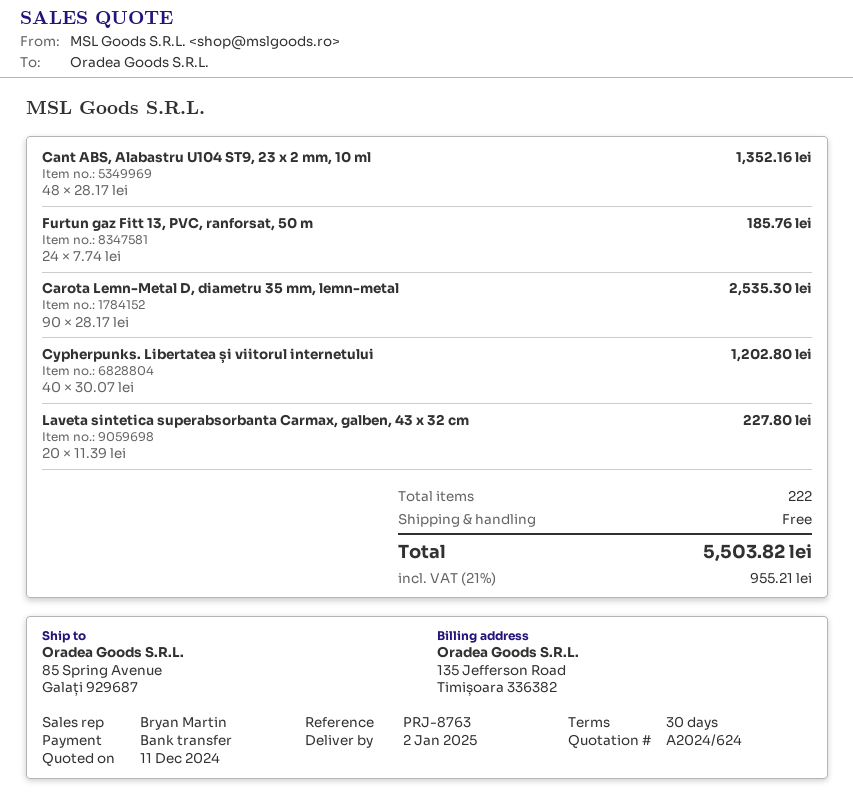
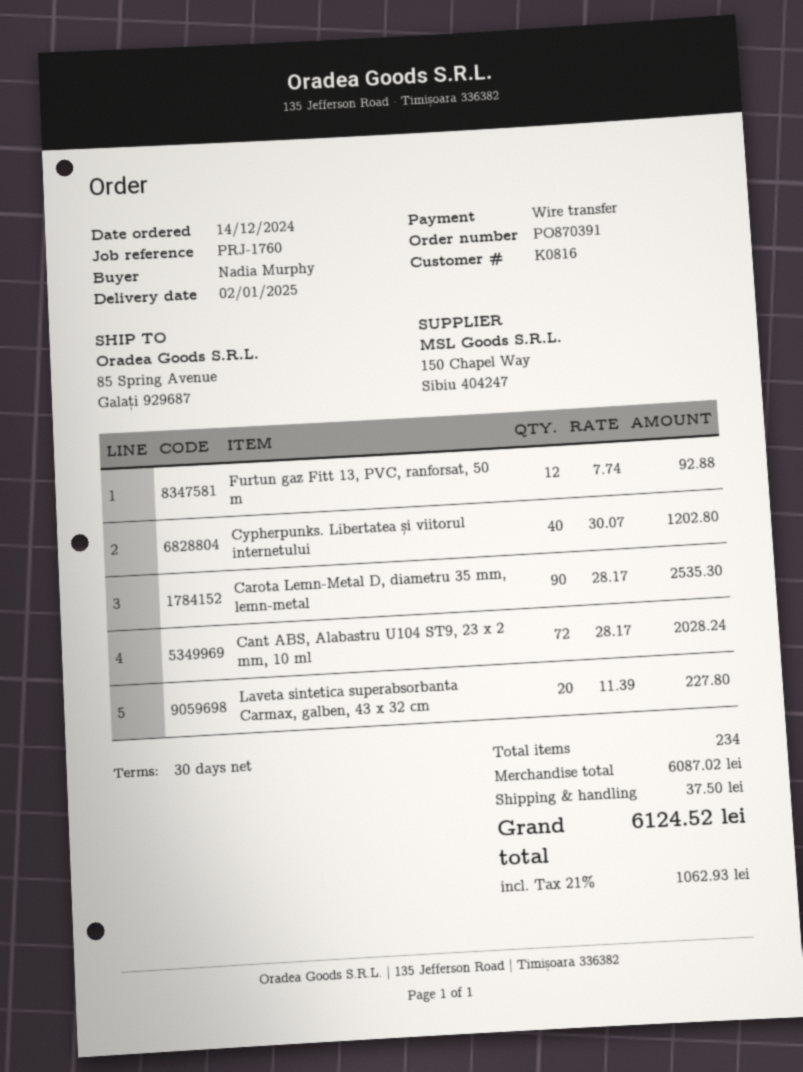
reference: PRJ-8763 -> PRJ-1760
Cant ABS, Alabastru U104 ST9, 23 x 2 mm, 10 ml: 48 x 28.17 = 1352.16 -> 72 x 28.17 = 2028.24
Furtun gaz Fitt 13, PVC, ranforsat, 50 m: 24 x 7.74 = 185.76 -> 12 x 7.74 = 92.88
total quantity: 222 -> 234
shipping: 0.00 -> 37.50
tax: 21% = 955.21 -> 21% = 1062.93
total: 5503.82 -> 6124.52

